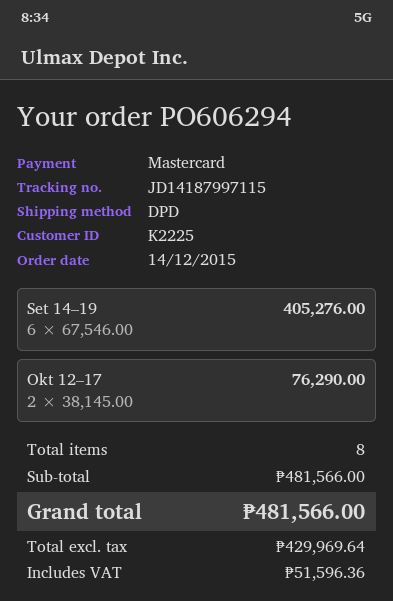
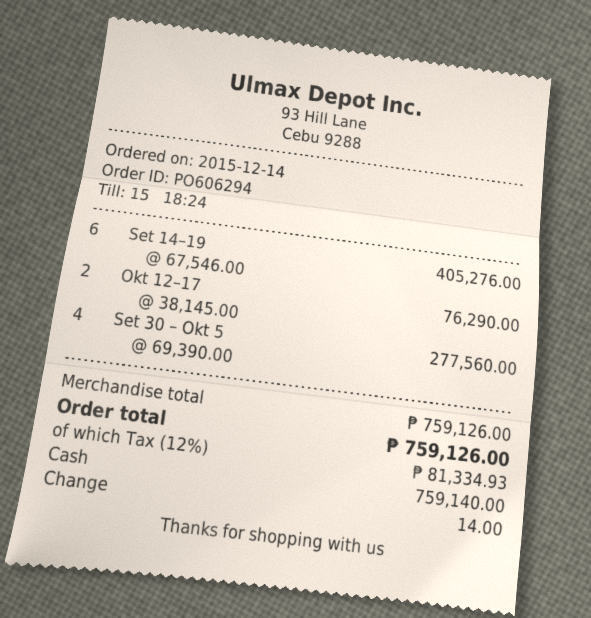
payment method: Mastercard -> cash
Set 30 – Okt 5: none -> 4 x 69390.00 = 277560.00
subtotal: 481566.00 -> 759126.00
tax: 51596.36 -> 81334.93
total: 481566.00 -> 759126.00

